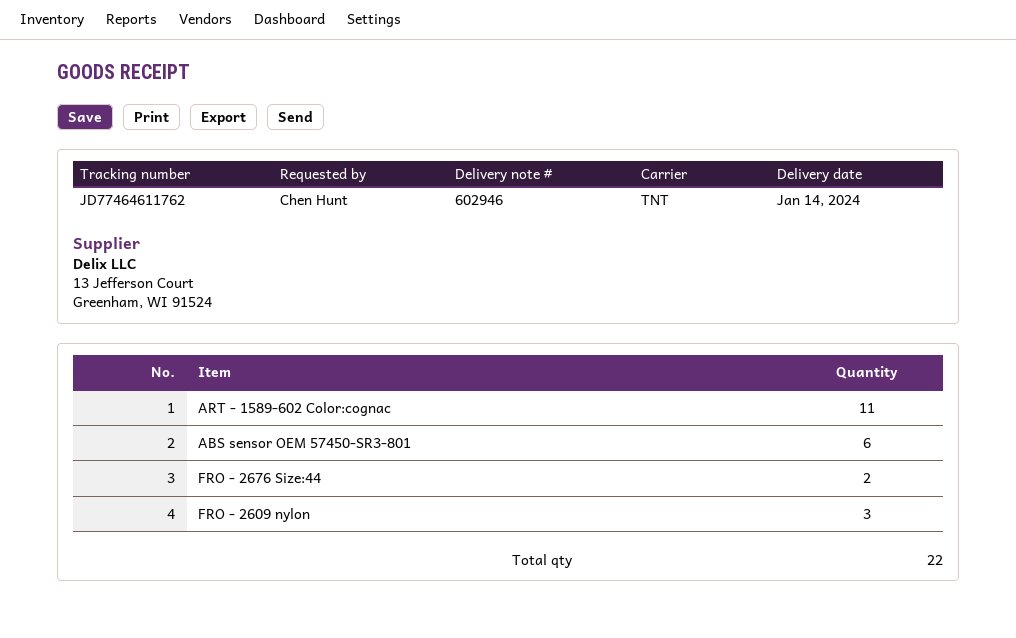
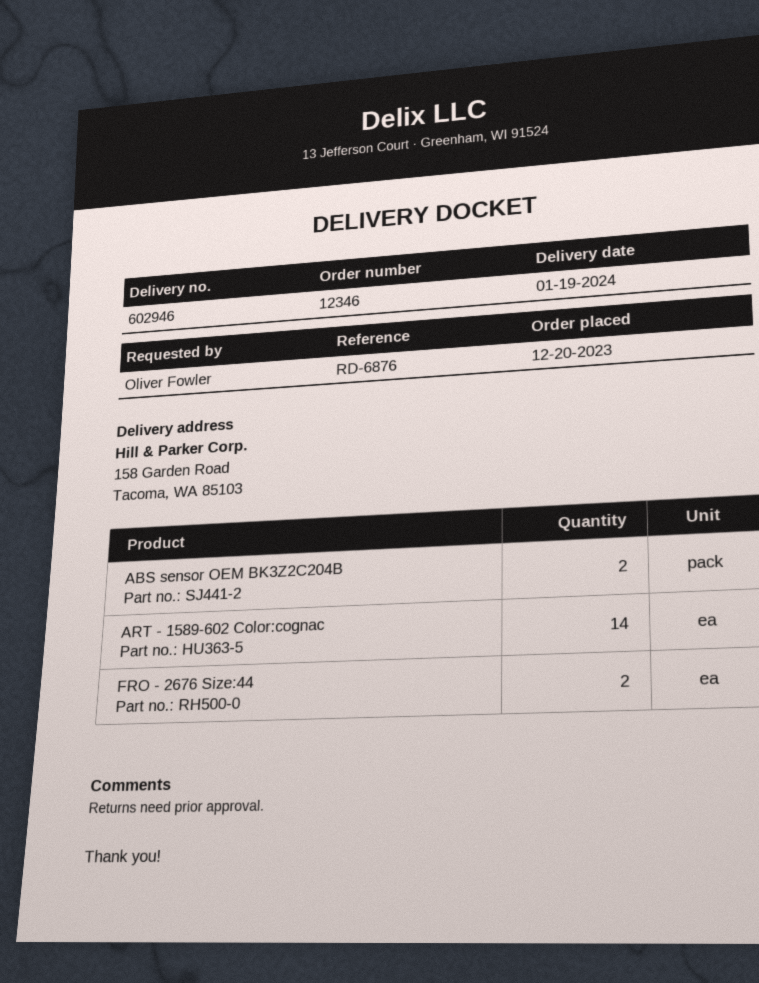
delivery date: 2024-01-14 -> 2024-01-19
ordered by: Chen Hunt -> Oliver Fowler
ART - 1589-602 Color:cognac: 11 -> 14
ABS sensor OEM 57450-SR3-801: 6 -> none
FRO - 2609 nylon: 3 -> none
ABS sensor OEM BK3Z2C204B: none -> 2

